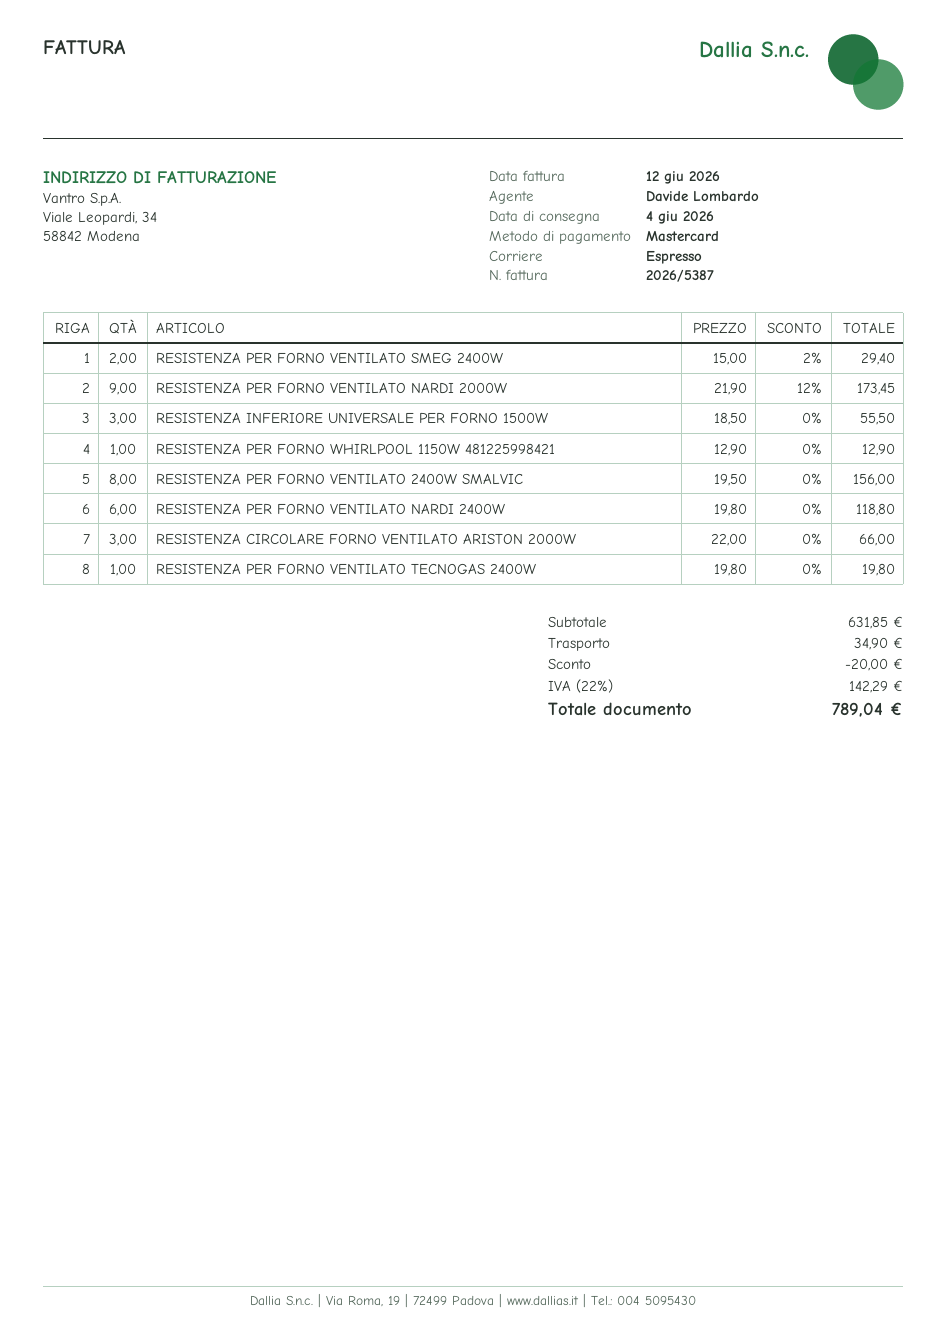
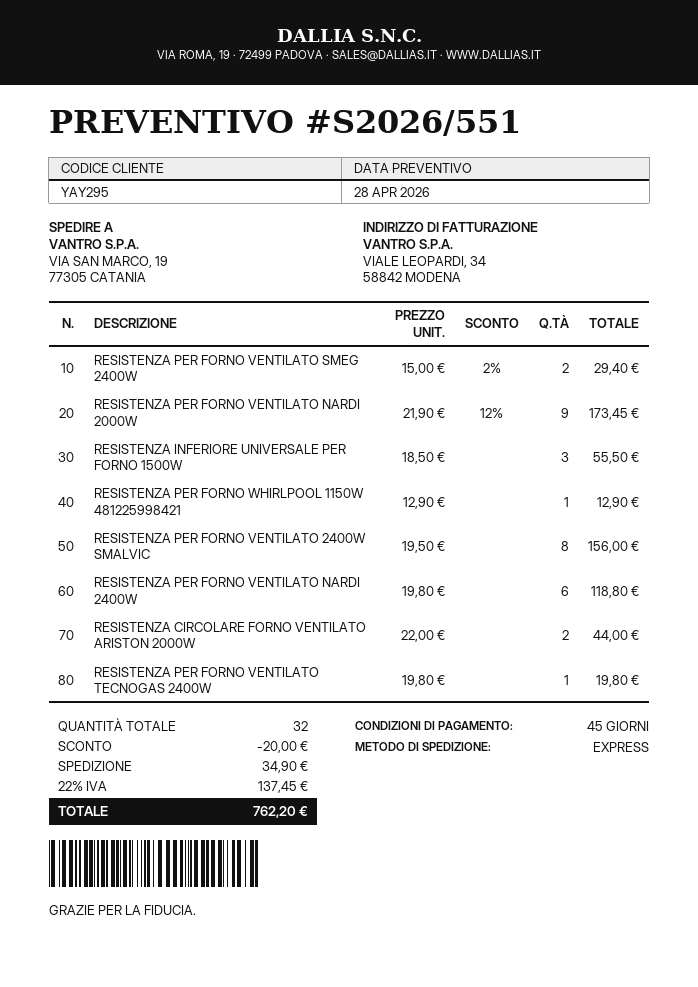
RESISTENZA CIRCOLARE FORNO VENTILATO ARISTON 2000W: 3 x 22.00 = 66.00 -> 2 x 22.00 = 44.00
tax: 22% = 142.29 -> 22% = 137.45
total: 789.04 -> 762.20

